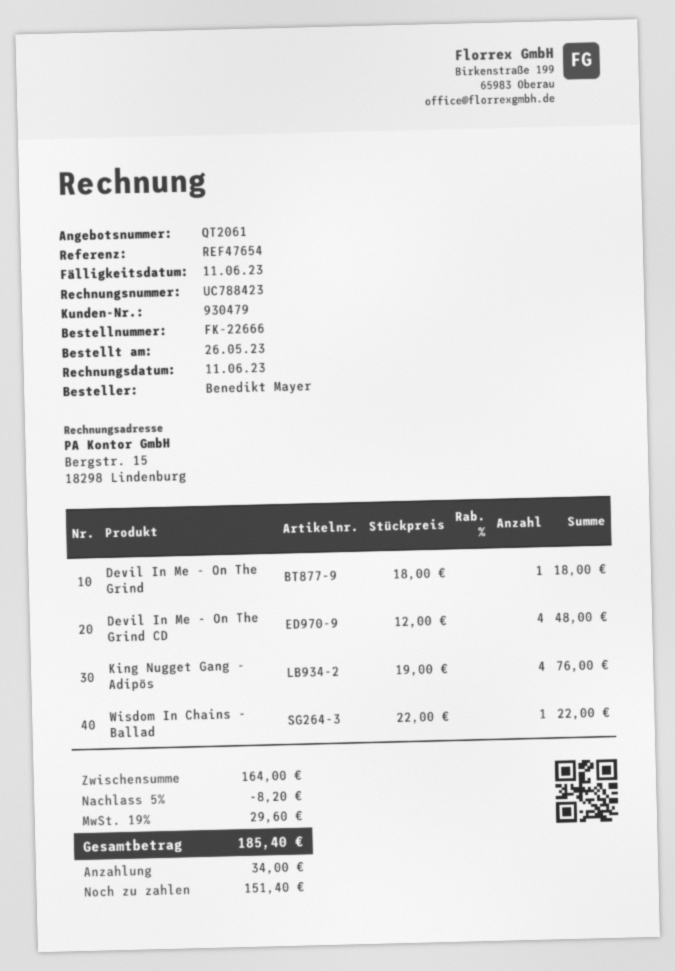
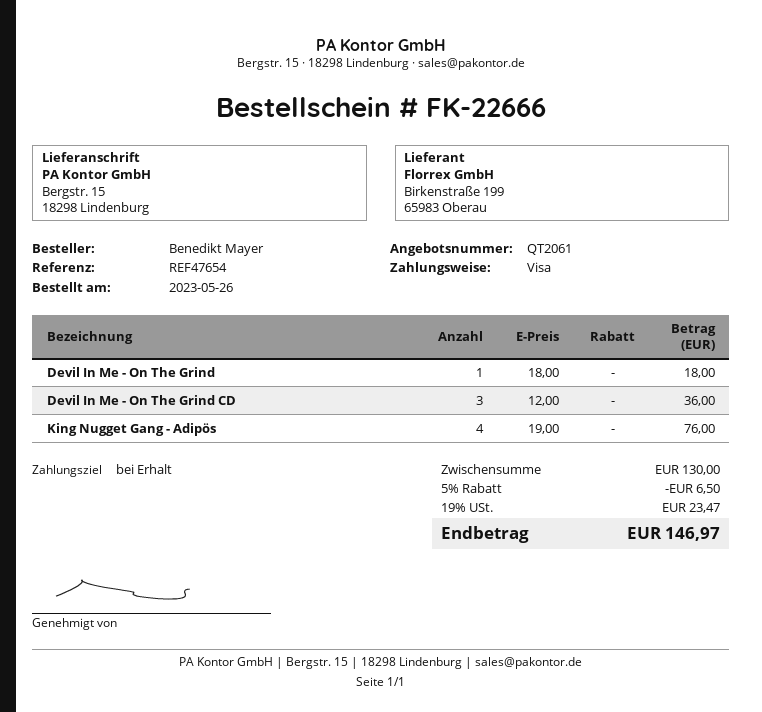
Devil In Me - On The Grind CD: 4 x 12.00 = 48.00 -> 3 x 12.00 = 36.00
Wisdom In Chains - Ballad: 1 x 22.00 = 22.00 -> none
subtotal: 164.00 -> 130.00
discount: 5% = 8.20 -> 5% = 6.50
tax: 19% = 29.60 -> 19% = 23.47
total: 185.40 -> 146.97

